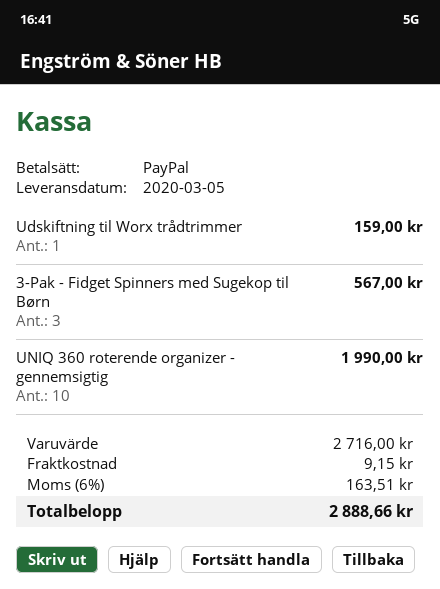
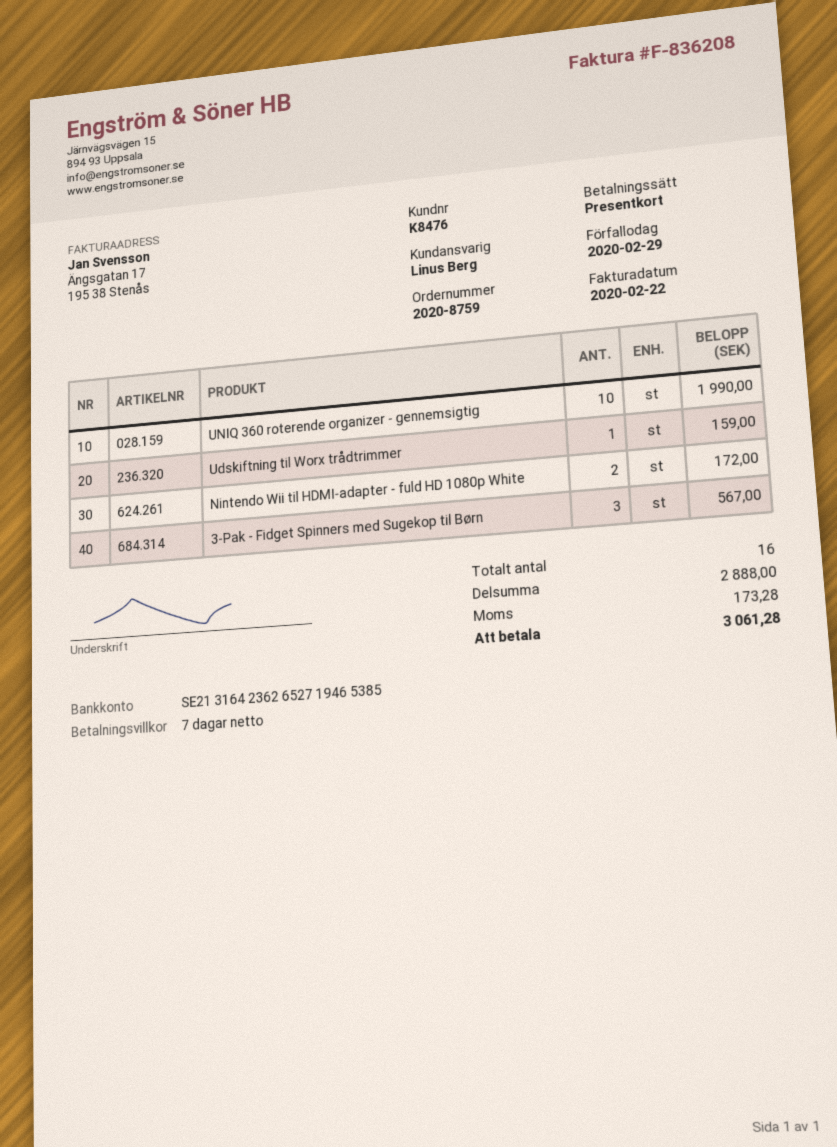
payment method: PayPal -> gift card
Nintendo Wii til HDMI-adapter - fuld HD 1080p White: none -> 2 for 172.00
subtotal: 2716.00 -> 2888.00
shipping: 9.15 -> none
tax: 163.51 -> 173.28
total: 2888.66 -> 3061.28

